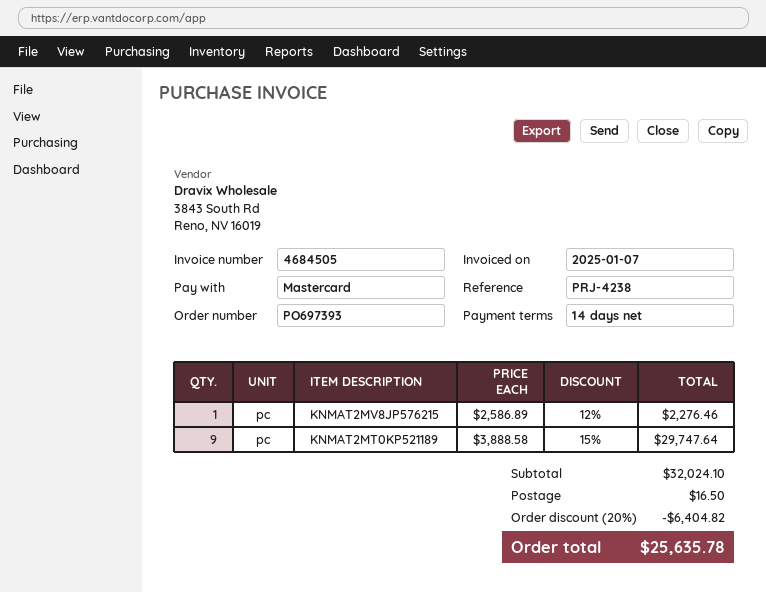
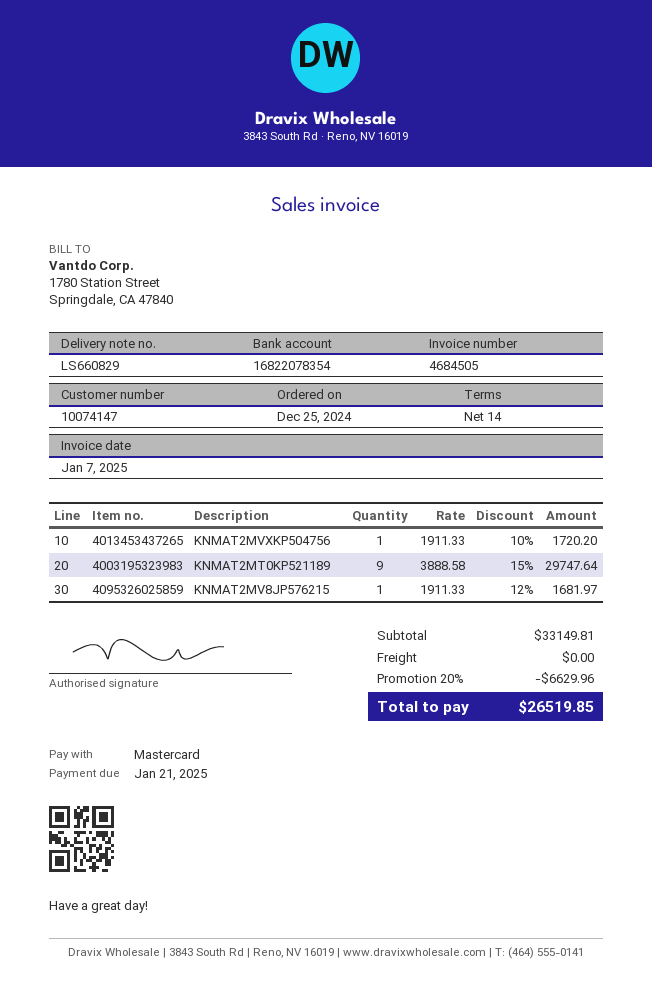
KNMAT2MV8JP576215: 1 x 2586.89 - 12% = 2276.46 -> 1 x 1911.33 - 12% = 1681.97
KNMAT2MVXKP504756: none -> 1 x 1911.33 - 10% = 1720.20
subtotal: 32024.10 -> 33149.81
discount: 20% = 6404.82 -> 20% = 6629.96
shipping: 16.50 -> 0.00
total: 25635.78 -> 26519.85

